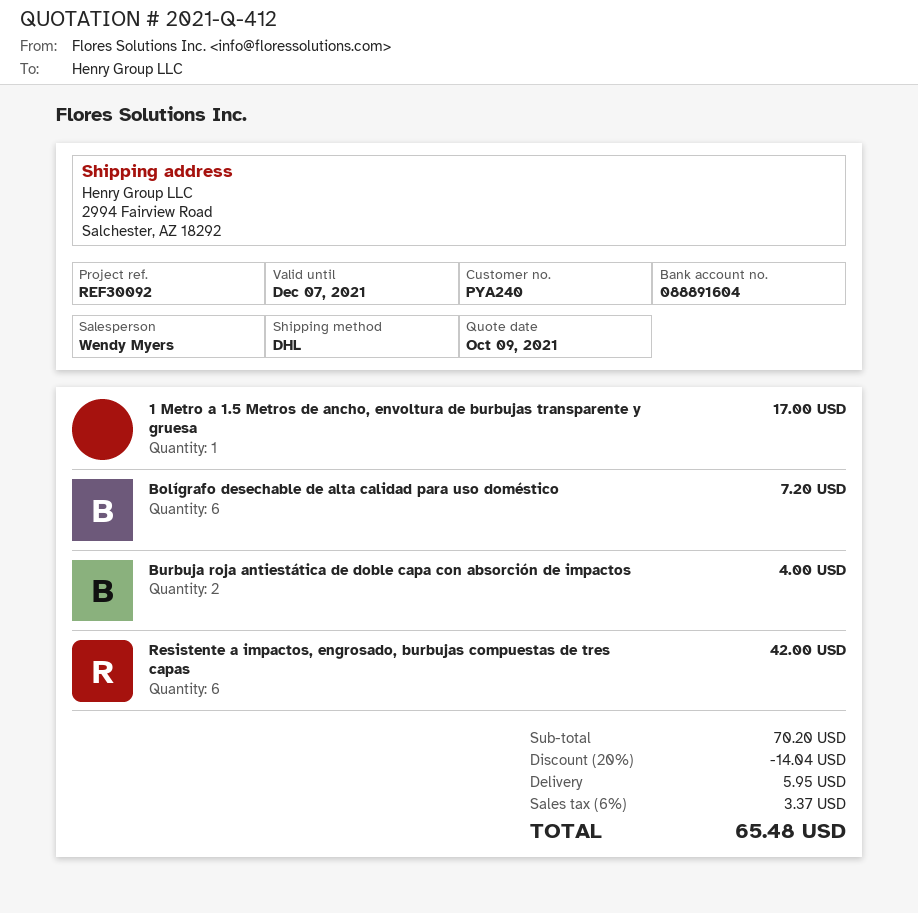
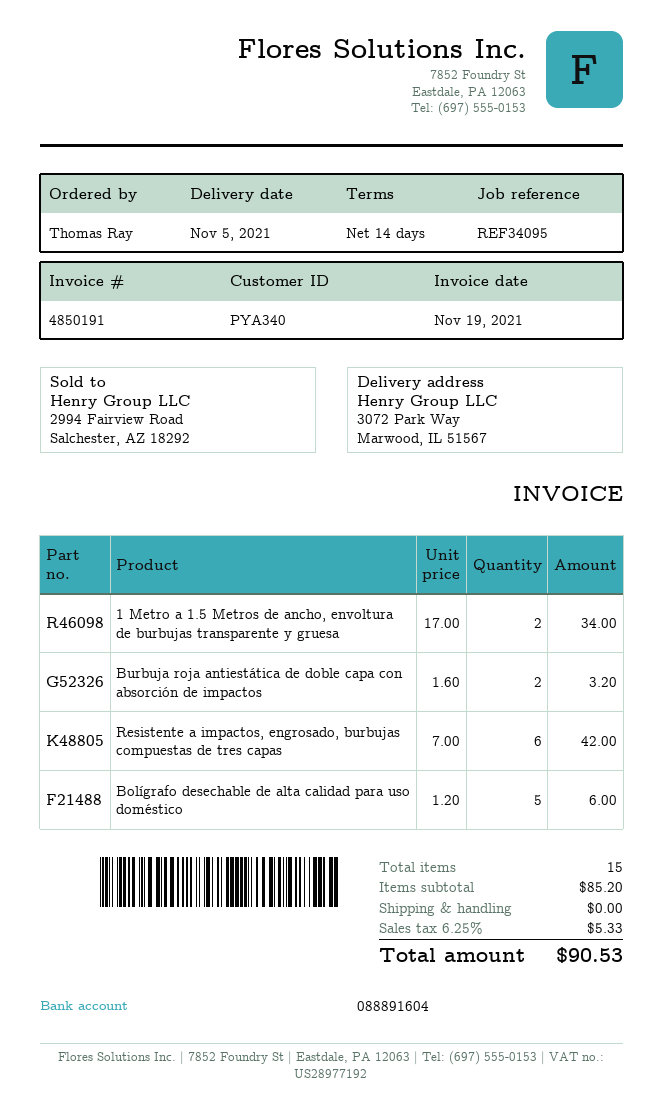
customer number: PYA240 -> PYA340
reference: REF30092 -> REF34095
ship to: 2994 Fairview Road, Salchester, AZ 18292 -> 3072 Park Way, Marwood, IL 51567
1 Metro a 1.5 Metros de ancho, envoltura de burbujas transparente y gruesa: 1 for 17.00 -> 2 for 34.00
Bolígrafo desechable de alta calidad para uso doméstico: 6 for 7.20 -> 5 for 6.00
Burbuja roja antiestática de doble capa con absorción de impactos: 2 for 4.00 -> 2 for 3.20
subtotal: 70.20 -> 85.20
discount: 20% = 14.04 -> none
shipping: 5.95 -> 0.00
tax: 6% = 3.37 -> 6.25% = 5.33
total: 65.48 -> 90.53

